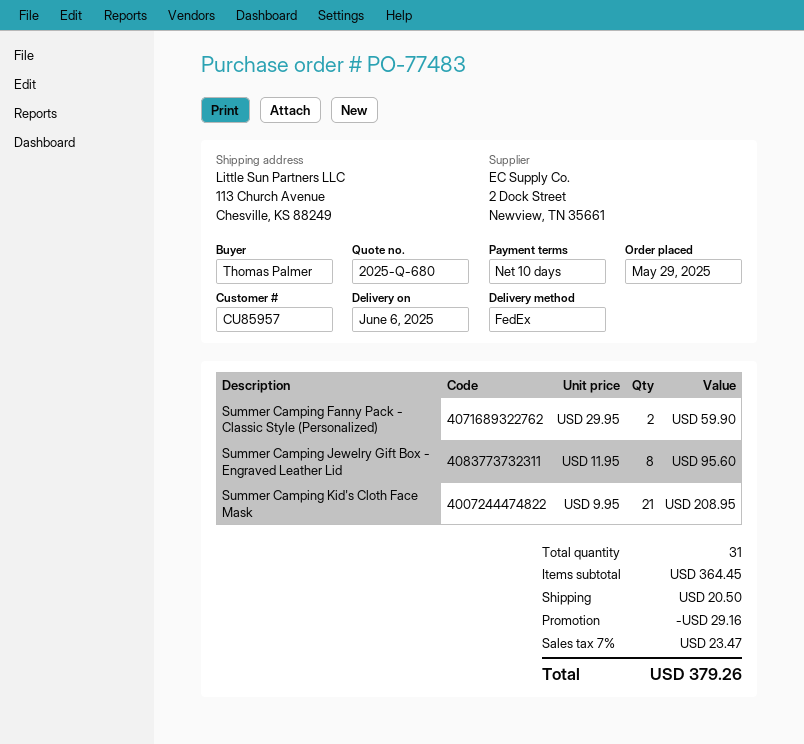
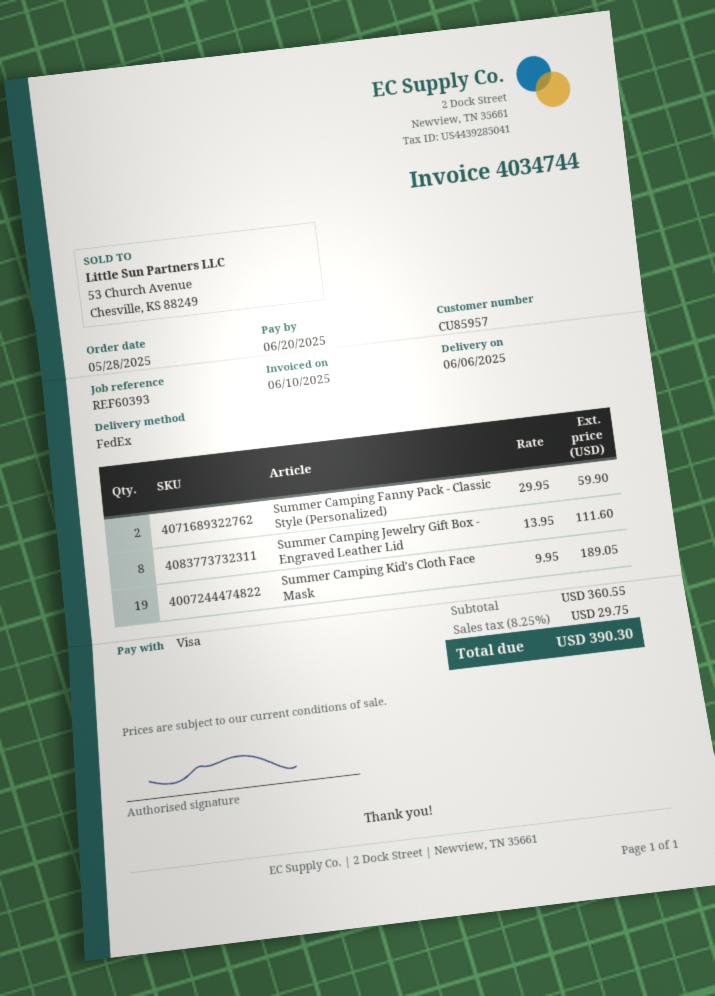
order date: 2025-05-29 -> 2025-05-28
Summer Camping Jewelry Gift Box - Engraved Leather Lid: 8 x 11.95 = 95.60 -> 8 x 13.95 = 111.60
Summer Camping Kid's Cloth Face Mask: 21 x 9.95 = 208.95 -> 19 x 9.95 = 189.05
subtotal: 364.45 -> 360.55
discount: 29.16 -> none
shipping: 20.50 -> none
tax: 7% = 23.47 -> 8.25% = 29.75
total: 379.26 -> 390.30

